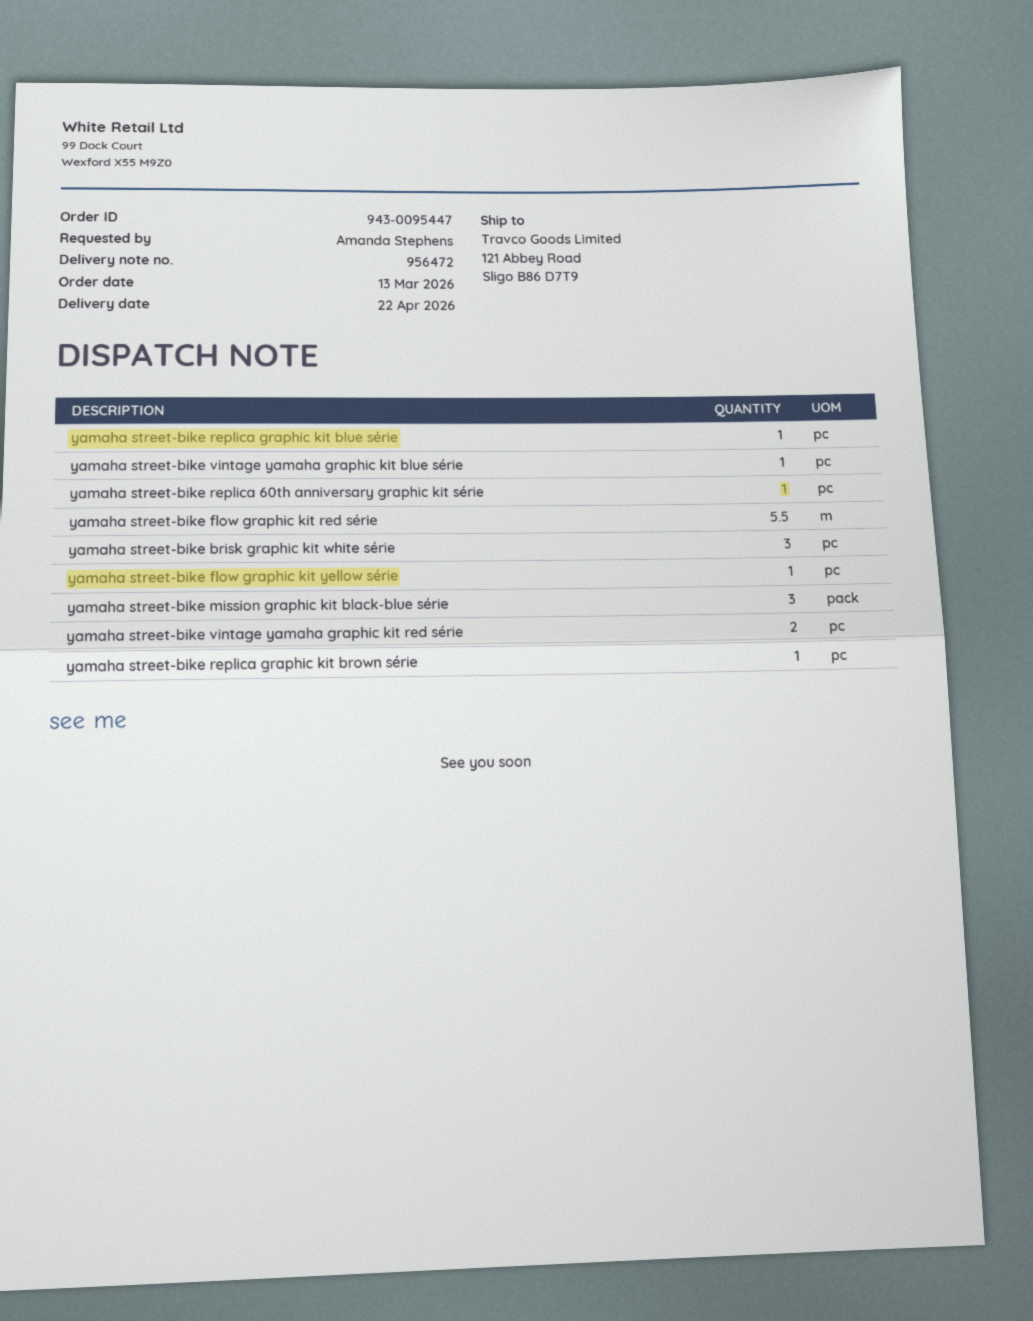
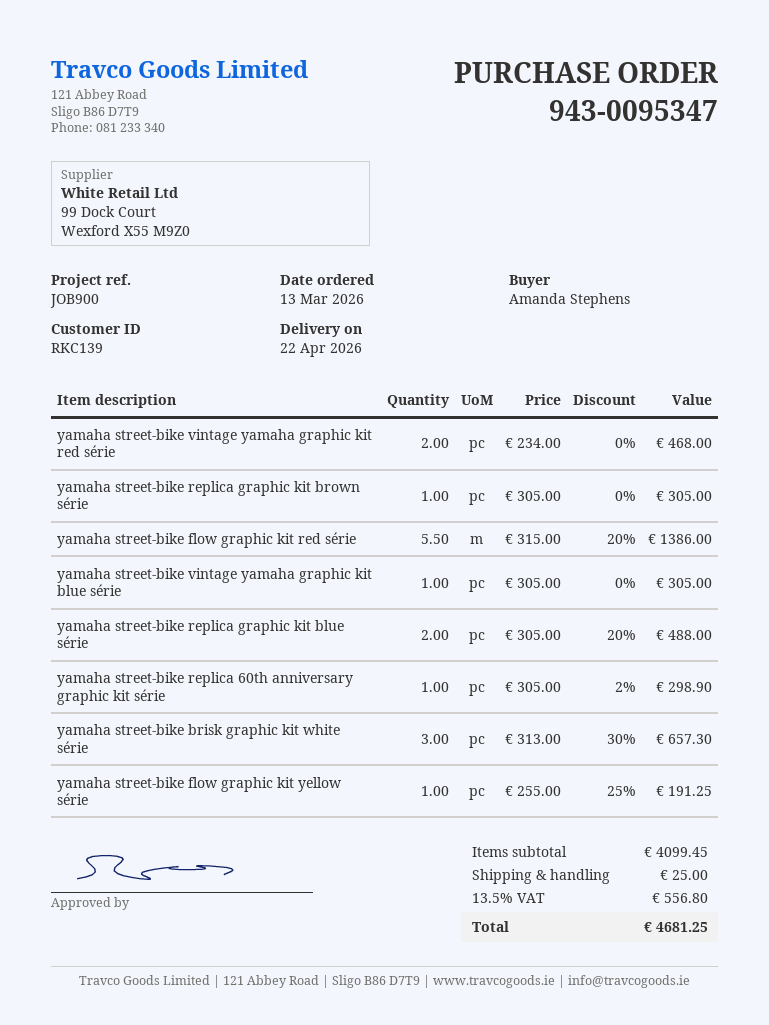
order number: 943-0095447 -> 943-0095347
yamaha street-bike replica graphic kit blue série: 1 -> 2
yamaha street-bike mission graphic kit black-blue série: 3 -> none

